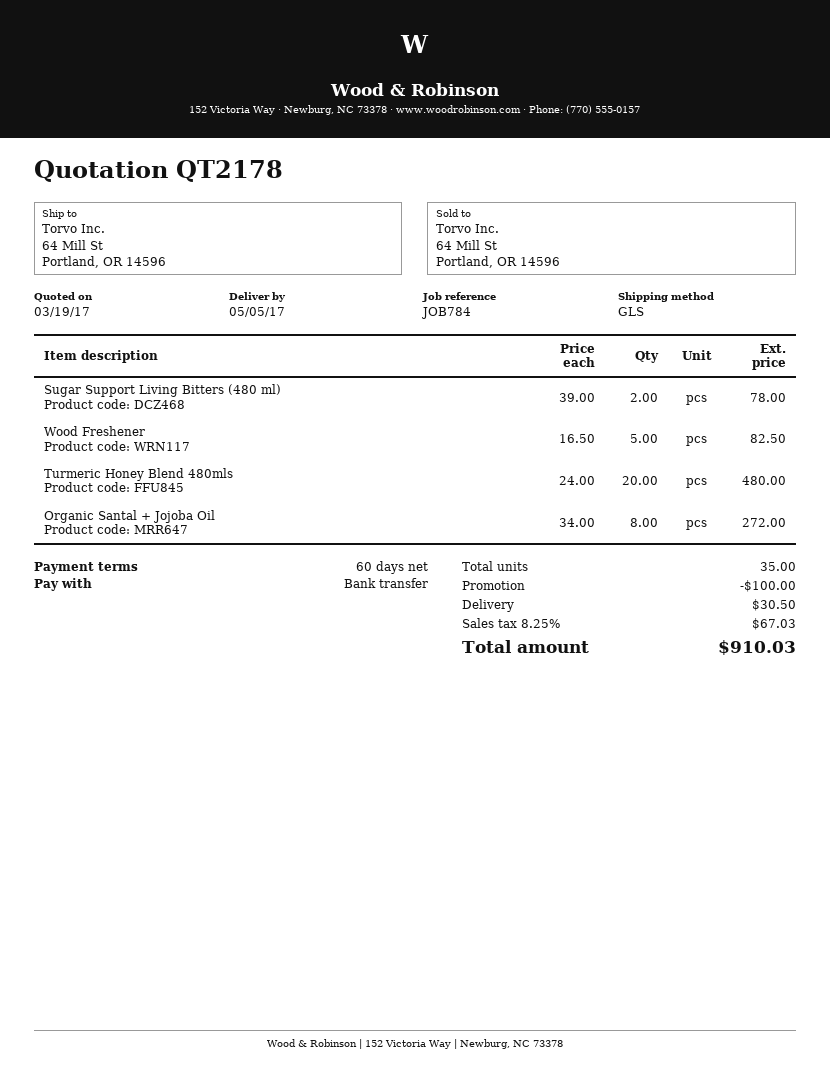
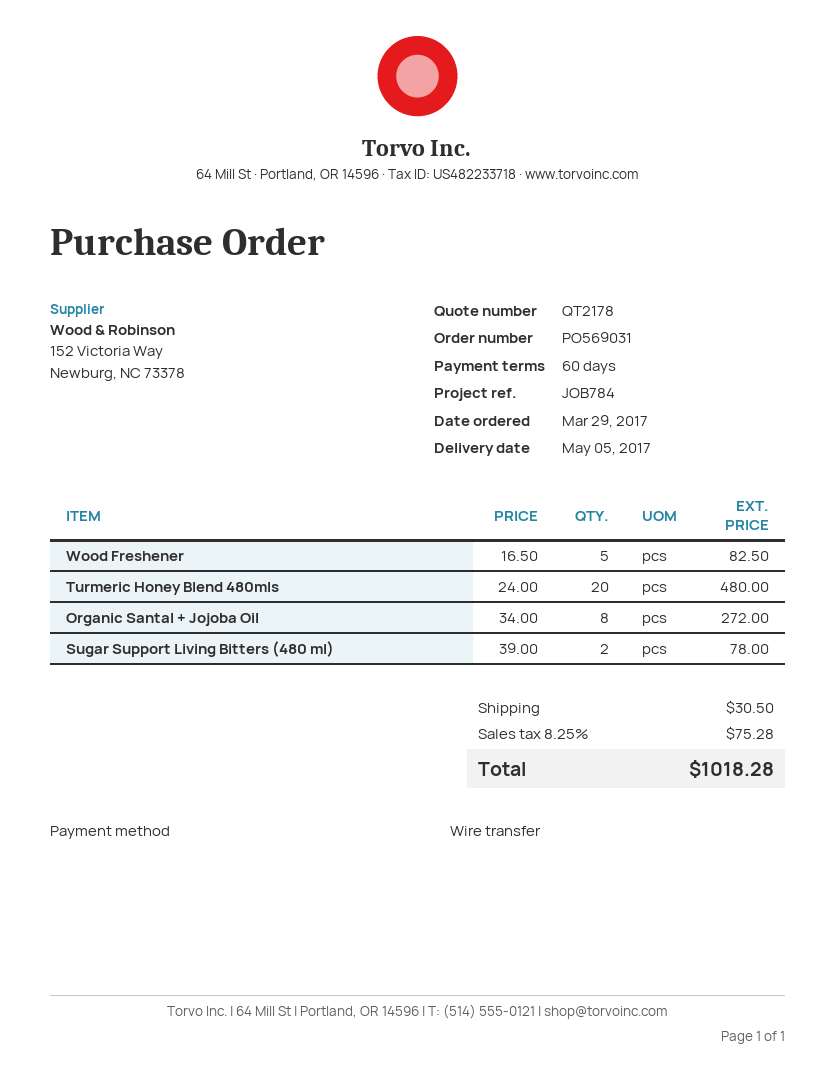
discount: 100.00 -> none
tax: 8.25% = 67.03 -> 8.25% = 75.28
total: 910.03 -> 1018.28

